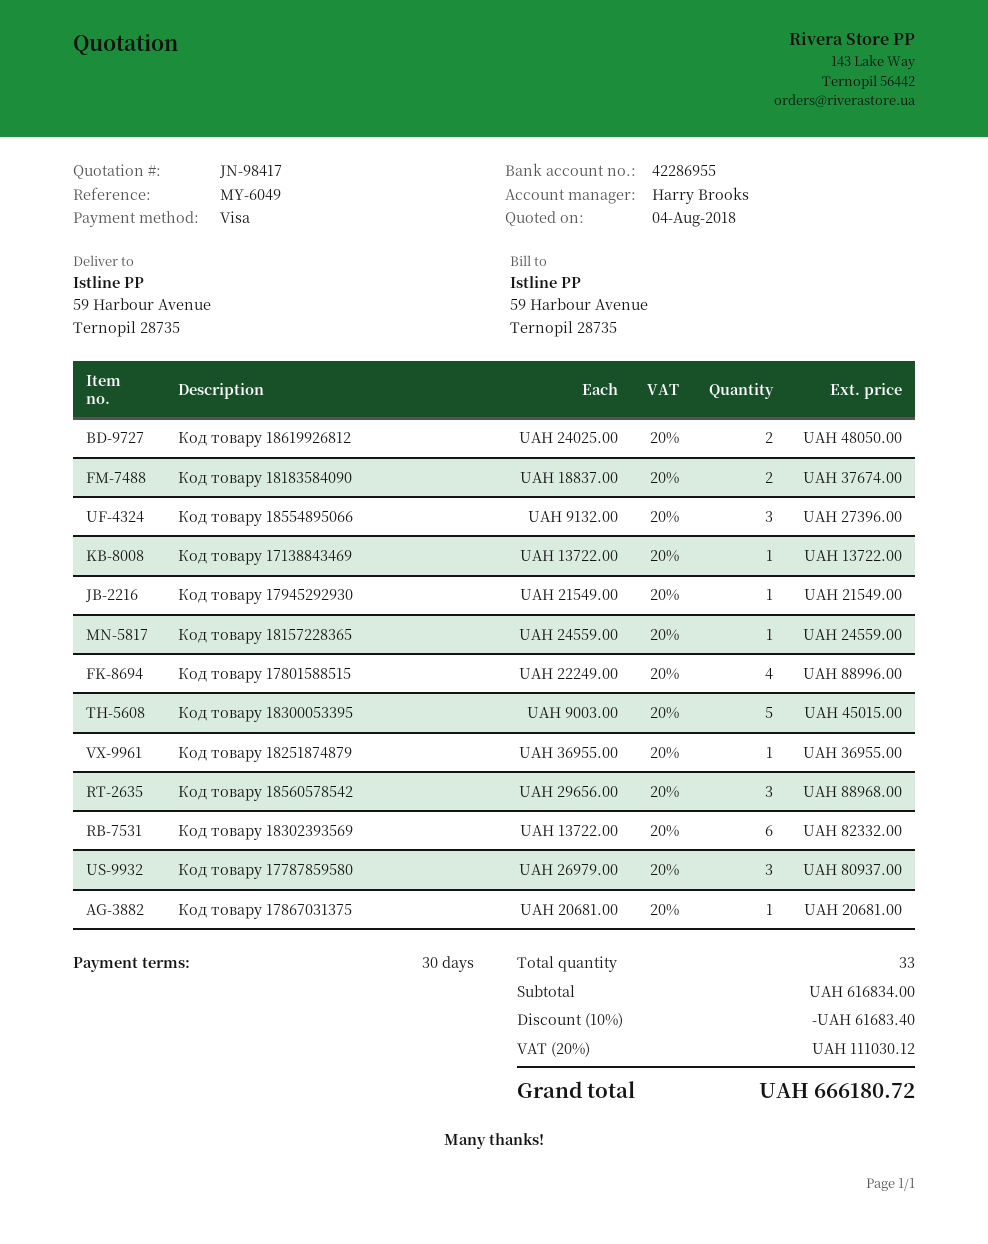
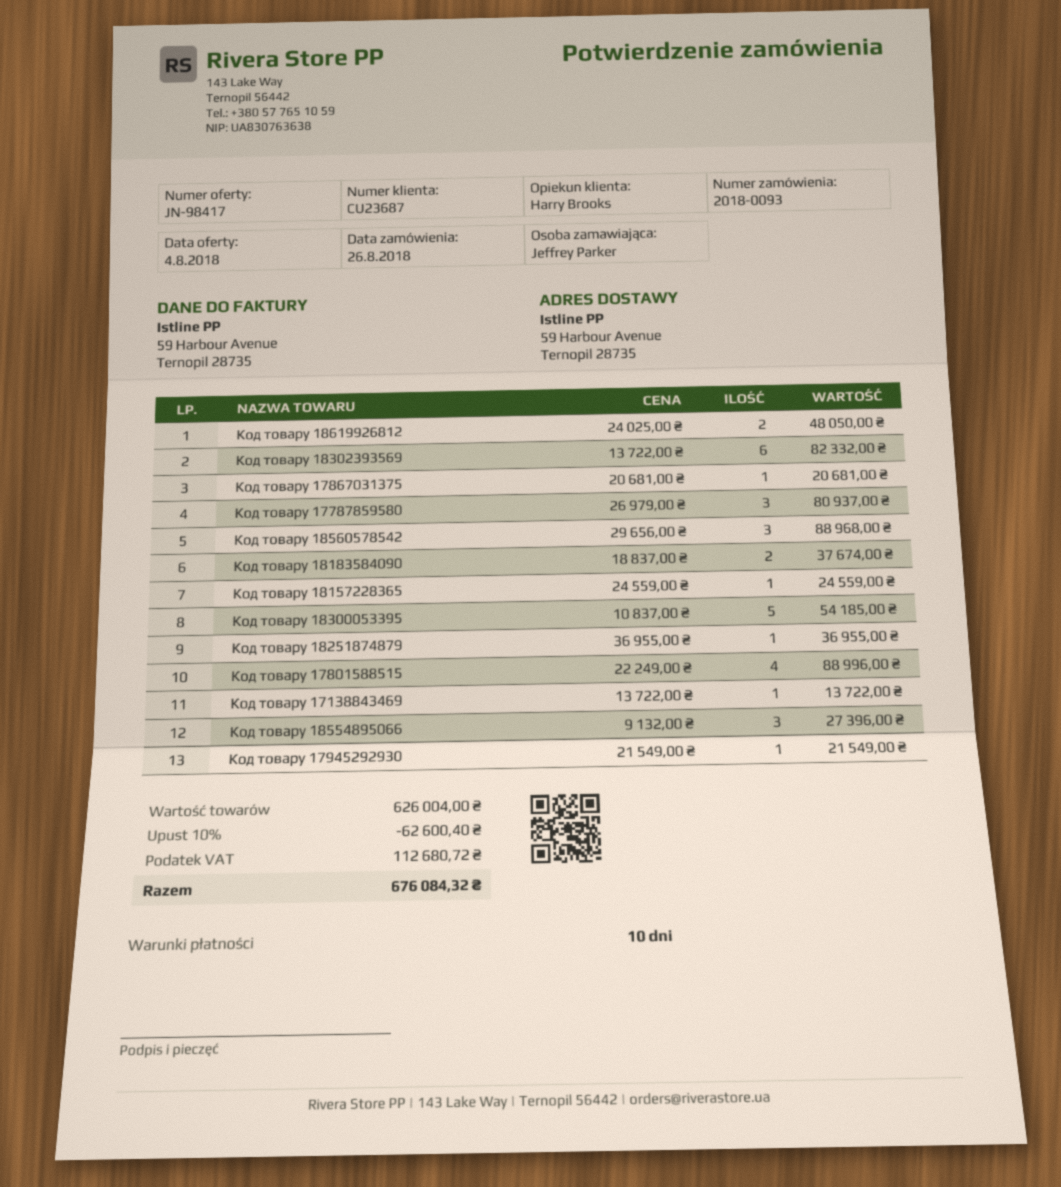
payment terms: 30 days -> 10 days
Код товару 18300053395: 5 x 9003.00 = 45015.00 -> 5 x 10837.00 = 54185.00
subtotal: 616834.00 -> 626004.00
discount: 10% = 61683.40 -> 10% = 62600.40
tax: 111030.12 -> 112680.72
total: 666180.72 -> 676084.32

